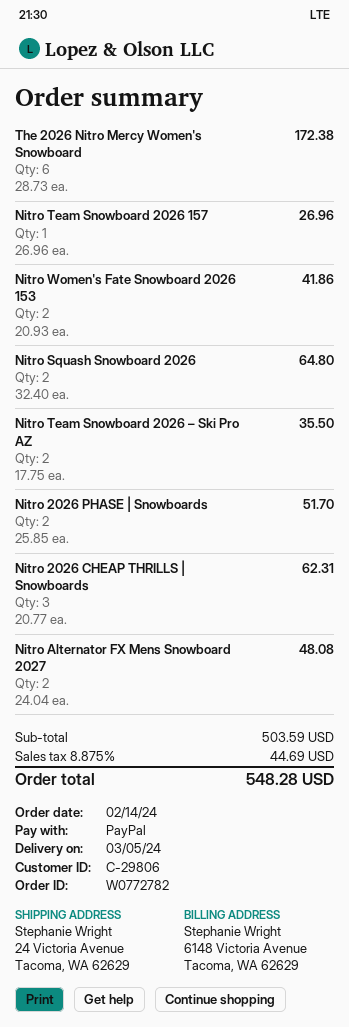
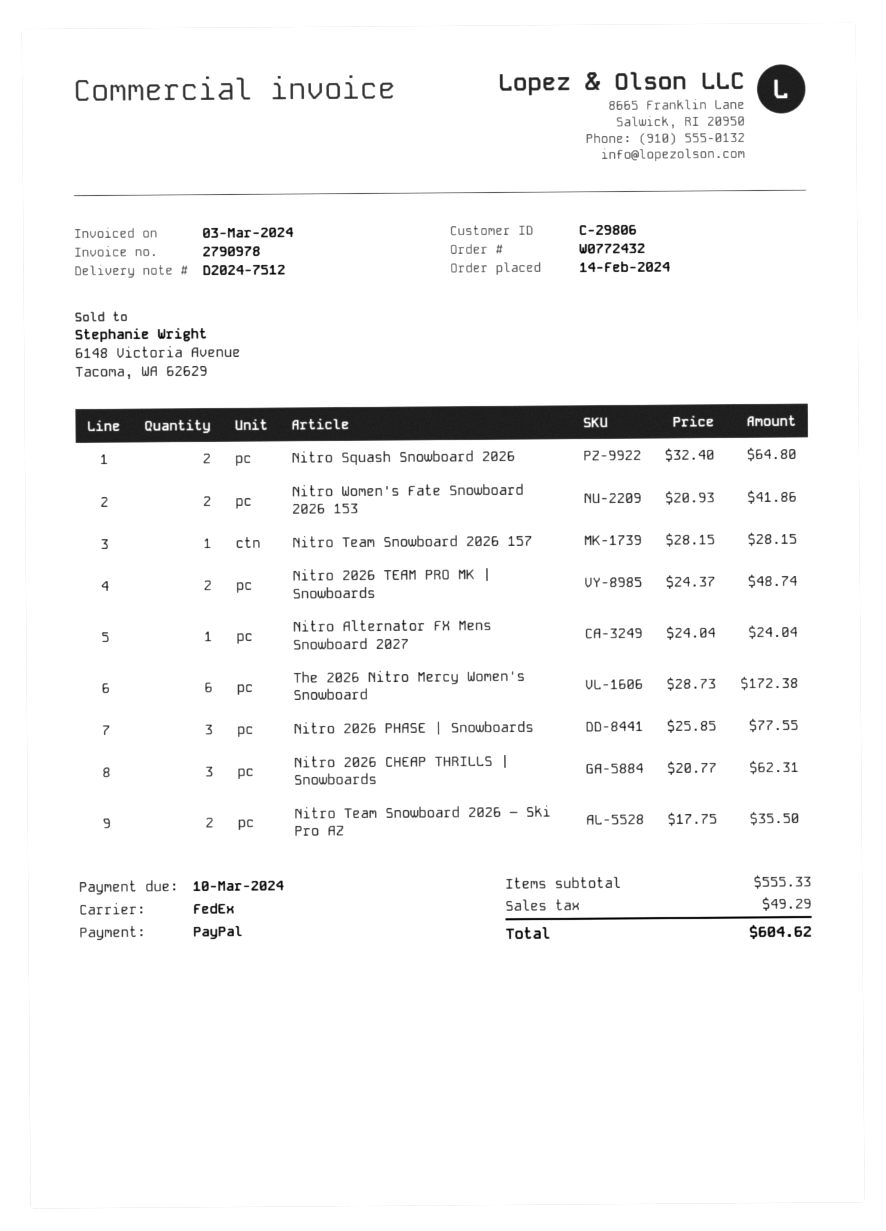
order number: W0772782 -> W0772432
Nitro Team Snowboard 2026 157: 1 x 26.96 = 26.96 -> 1 x 28.15 = 28.15
Nitro 2026 PHASE | Snowboards: 2 x 25.85 = 51.70 -> 3 x 25.85 = 77.55
Nitro Alternator FX Mens Snowboard 2027: 2 x 24.04 = 48.08 -> 1 x 24.04 = 24.04
Nitro 2026 TEAM PRO MK | Snowboards: none -> 2 x 24.37 = 48.74
subtotal: 503.59 -> 555.33
tax: 44.69 -> 49.29
total: 548.28 -> 604.62

